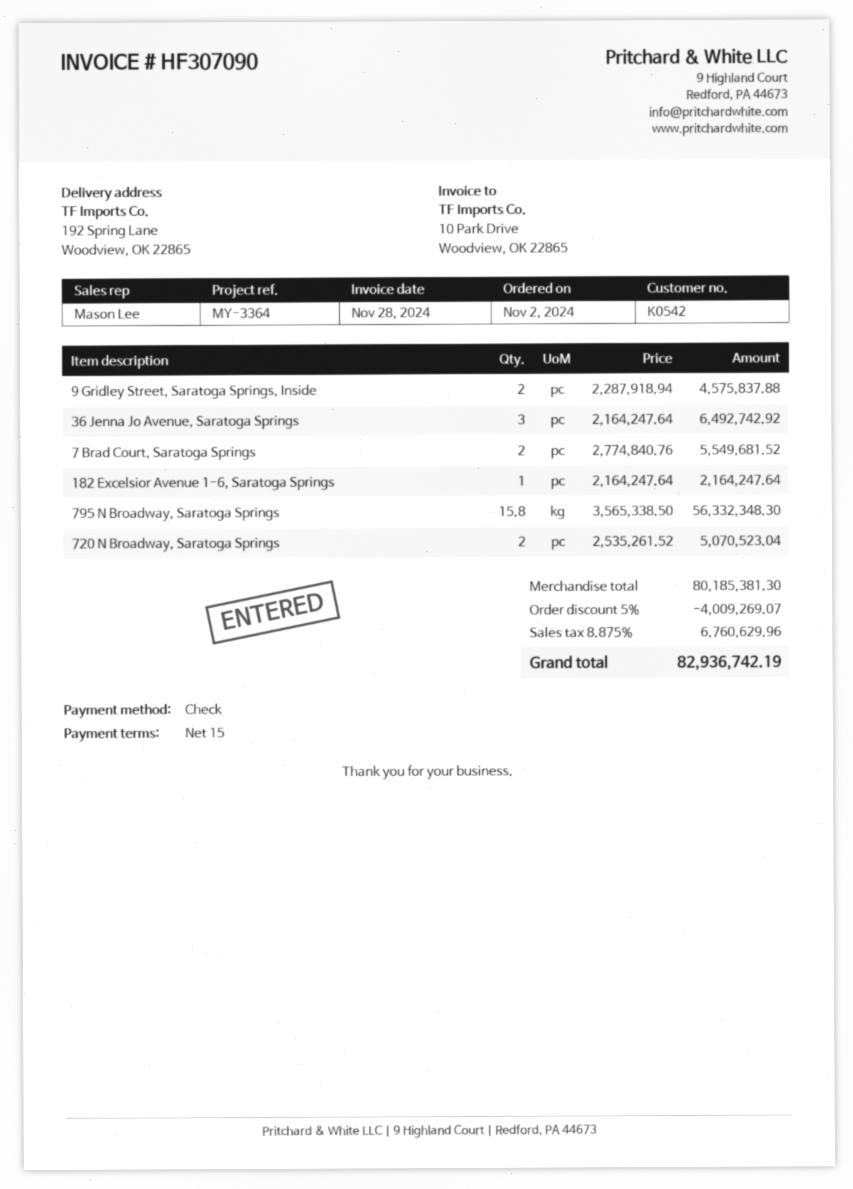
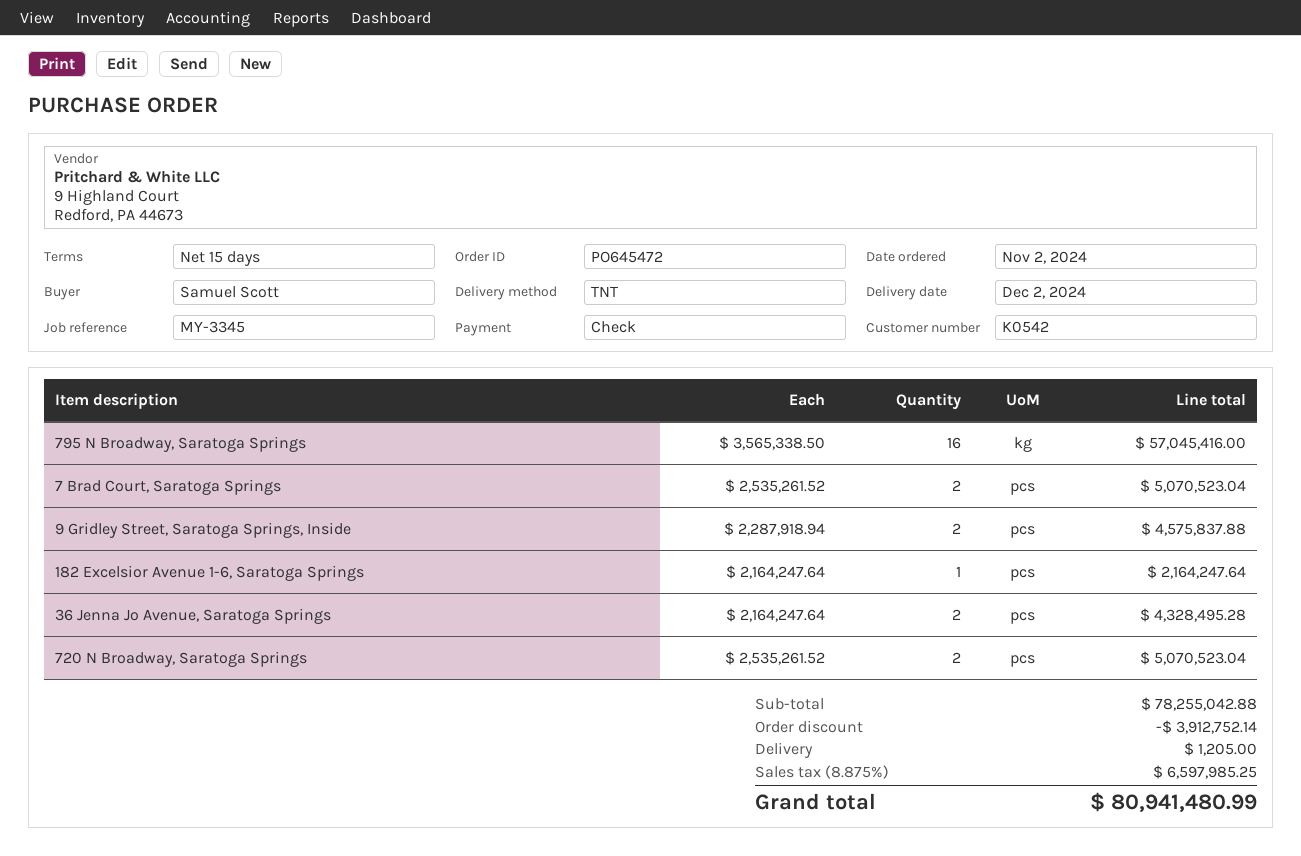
reference: MY-3364 -> MY-3345
36 Jenna Jo Avenue, Saratoga Springs: 3 x 2164247.64 = 6492742.92 -> 2 x 2164247.64 = 4328495.28
7 Brad Court, Saratoga Springs: 2 x 2774840.76 = 5549681.52 -> 2 x 2535261.52 = 5070523.04
795 N Broadway, Saratoga Springs: 15.8 x 3565338.50 = 56332348.30 -> 16 x 3565338.50 = 57045416.00
subtotal: 80185381.30 -> 78255042.88
discount: 4009269.07 -> 3912752.14
shipping: none -> 1205.00
tax: 8.875% = 6760629.96 -> 8.875% = 6597985.25
total: 82936742.19 -> 80941480.99

